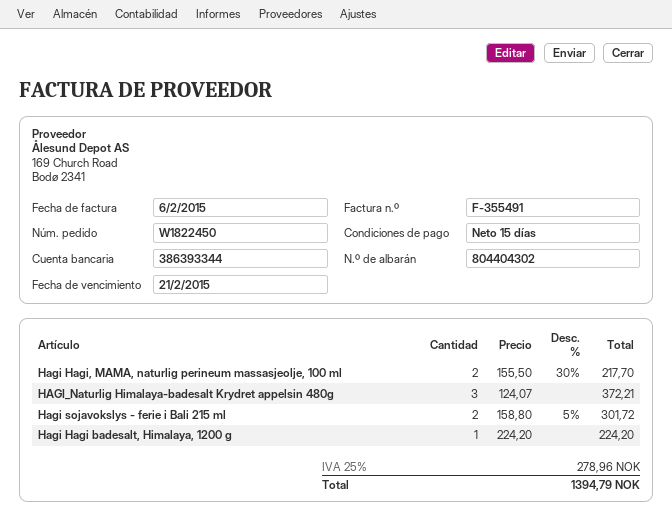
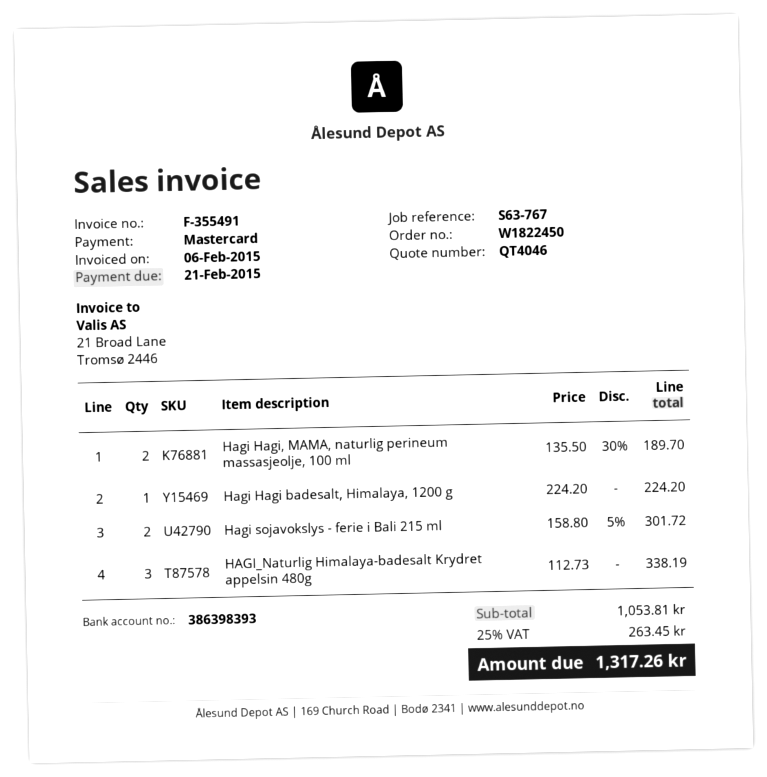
bank account: 386393344 -> 386398393
Hagi Hagi, MAMA, naturlig perineum massasjeolje, 100 ml: 2 x 155.50 - 30% = 217.70 -> 2 x 135.50 - 30% = 189.70
HAGI_Naturlig Himalaya-badesalt Krydret appelsin 480g: 3 x 124.07 = 372.21 -> 3 x 112.73 = 338.19
tax: 25% = 278.96 -> 25% = 263.45
total: 1394.79 -> 1317.26

